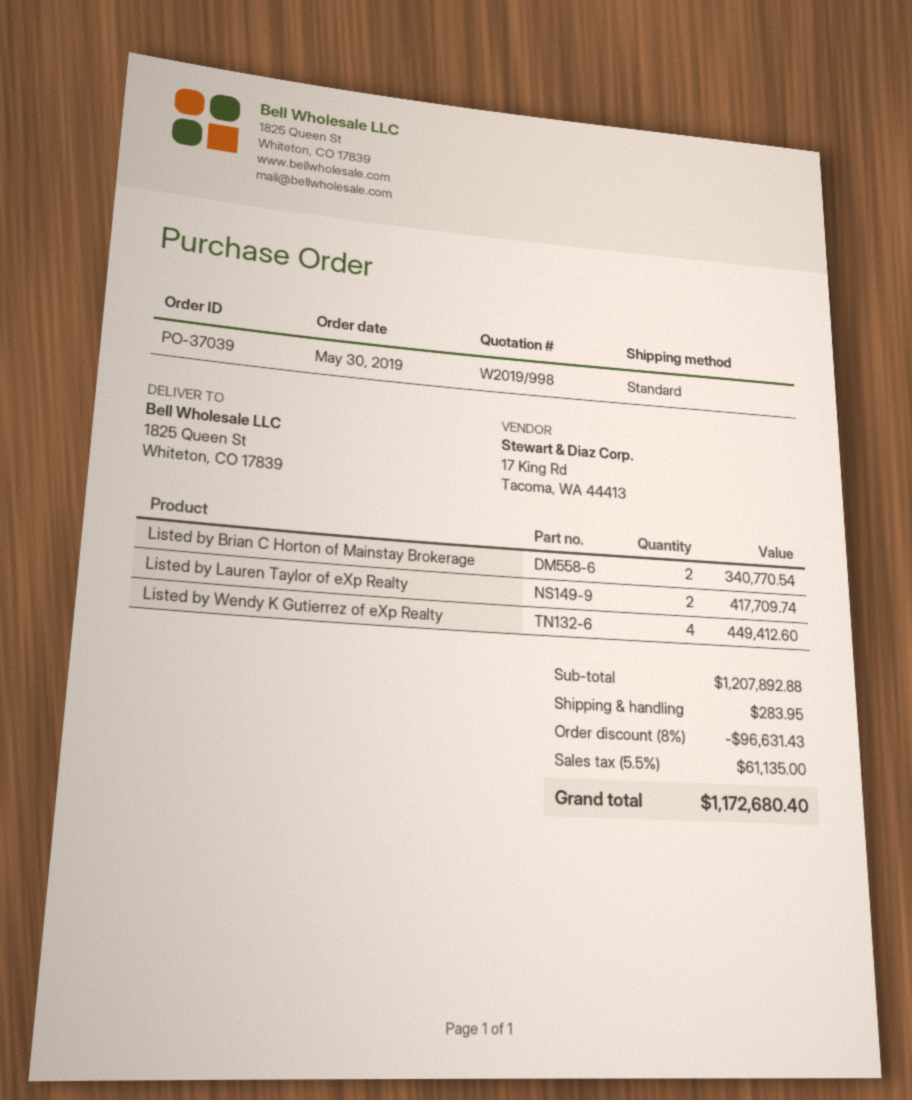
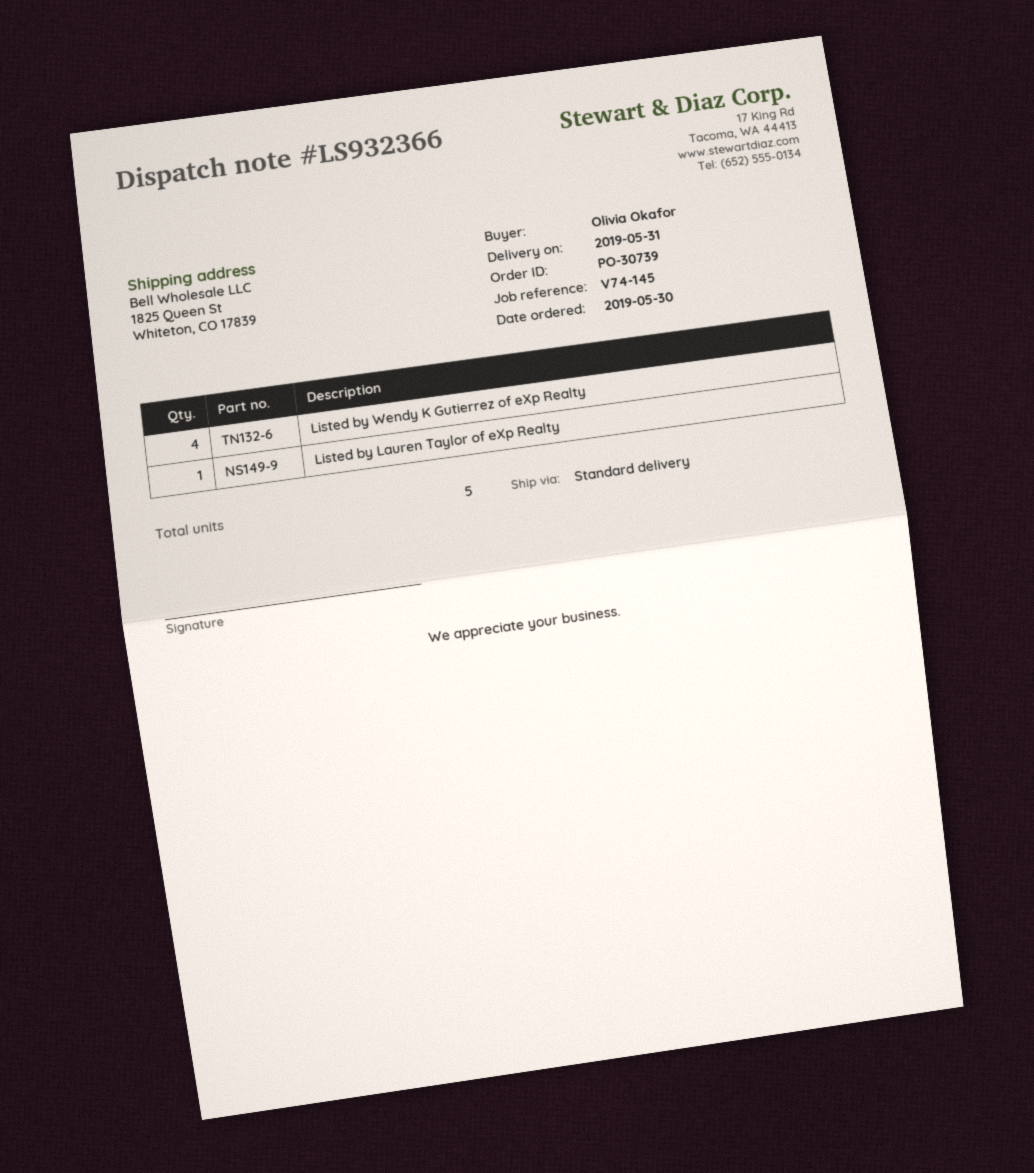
order number: PO-37039 -> PO-30739
Listed by Brian C Horton of Mainstay Brokerage: 2 -> none
Listed by Lauren Taylor of eXp Realty: 2 -> 1

